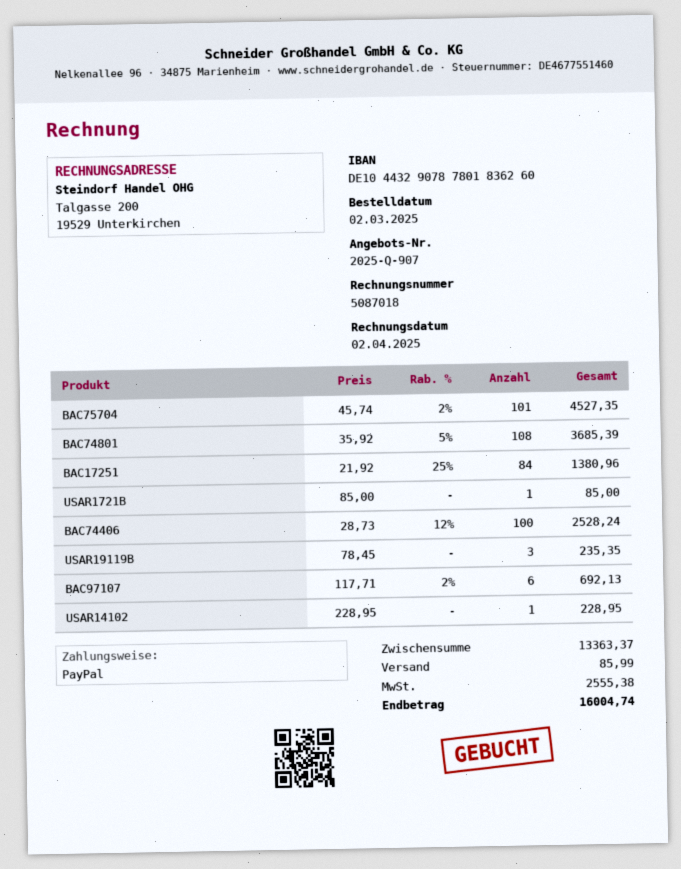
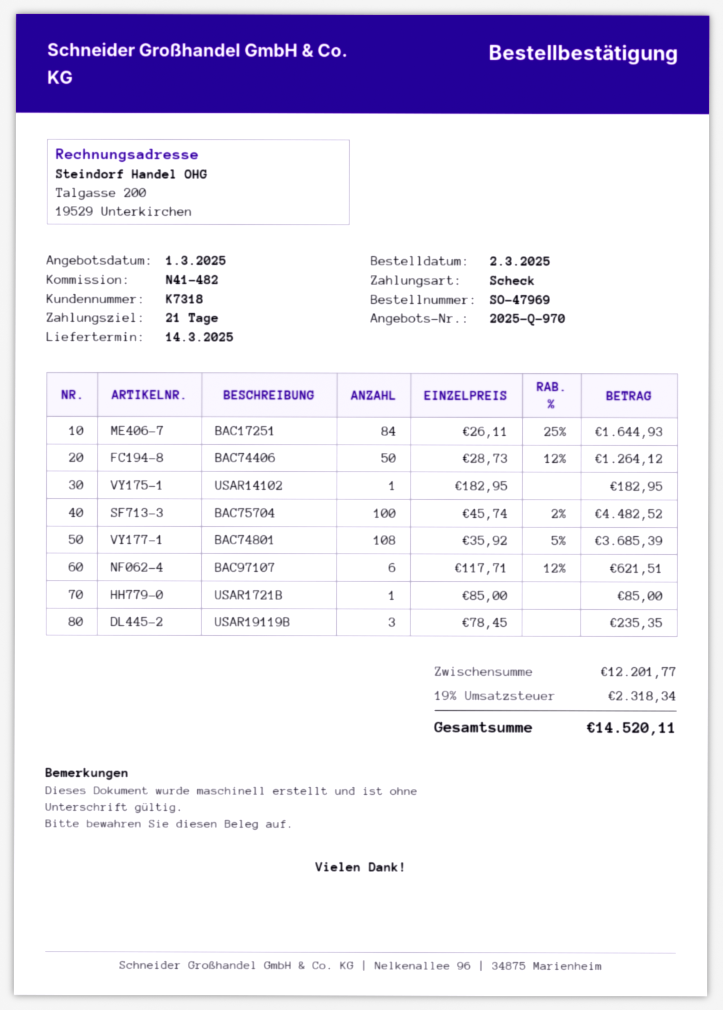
quote number: 2025-Q-907 -> 2025-Q-970
payment method: PayPal -> cheque
BAC75704: 101 x 45.74 - 2% = 4527.35 -> 100 x 45.74 - 2% = 4482.52
BAC17251: 84 x 21.92 - 25% = 1380.96 -> 84 x 26.11 - 25% = 1644.93
BAC74406: 100 x 28.73 - 12% = 2528.24 -> 50 x 28.73 - 12% = 1264.12
BAC97107: 6 x 117.71 - 2% = 692.13 -> 6 x 117.71 - 12% = 621.51
USAR14102: 1 x 228.95 = 228.95 -> 1 x 182.95 = 182.95
subtotal: 13363.37 -> 12201.77
shipping: 85.99 -> none
tax: 2555.38 -> 2318.34
total: 16004.74 -> 14520.11

